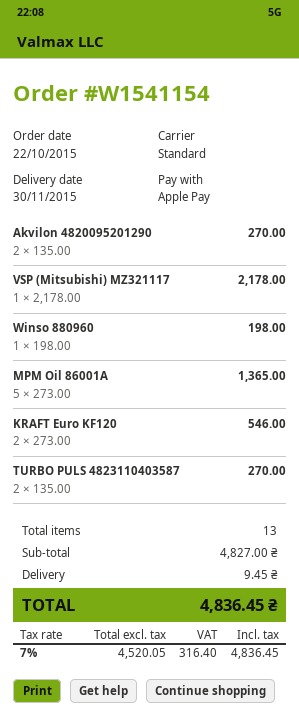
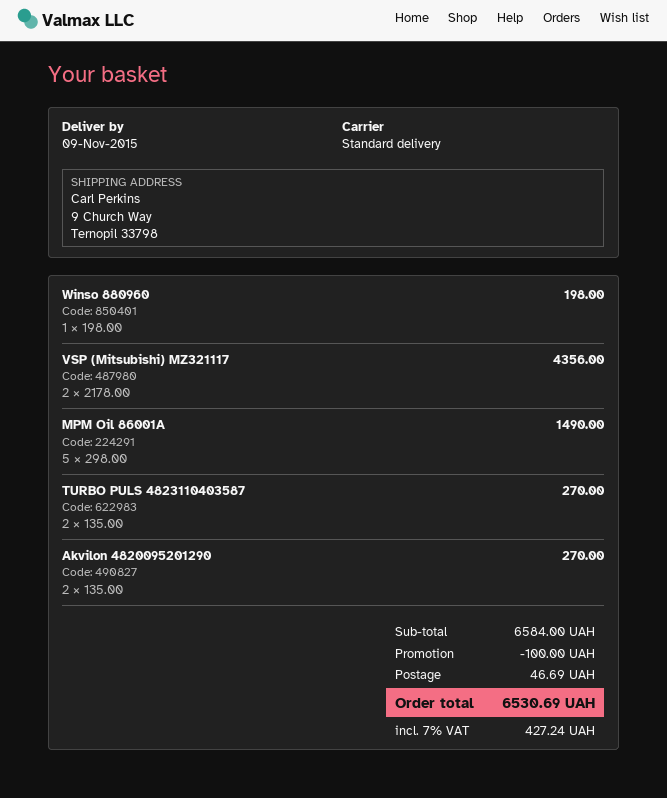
delivery date: 2015-11-30 -> 2015-11-09
VSP (Mitsubishi) MZ321117: 1 x 2178.00 = 2178.00 -> 2 x 2178.00 = 4356.00
MPM Oil 86001A: 5 x 273.00 = 1365.00 -> 5 x 298.00 = 1490.00
KRAFT Euro KF120: 2 x 273.00 = 546.00 -> none
subtotal: 4827.00 -> 6584.00
discount: none -> 100.00
shipping: 9.45 -> 46.69
tax: 7% = 316.40 -> 7% = 427.24
total: 4836.45 -> 6530.69

